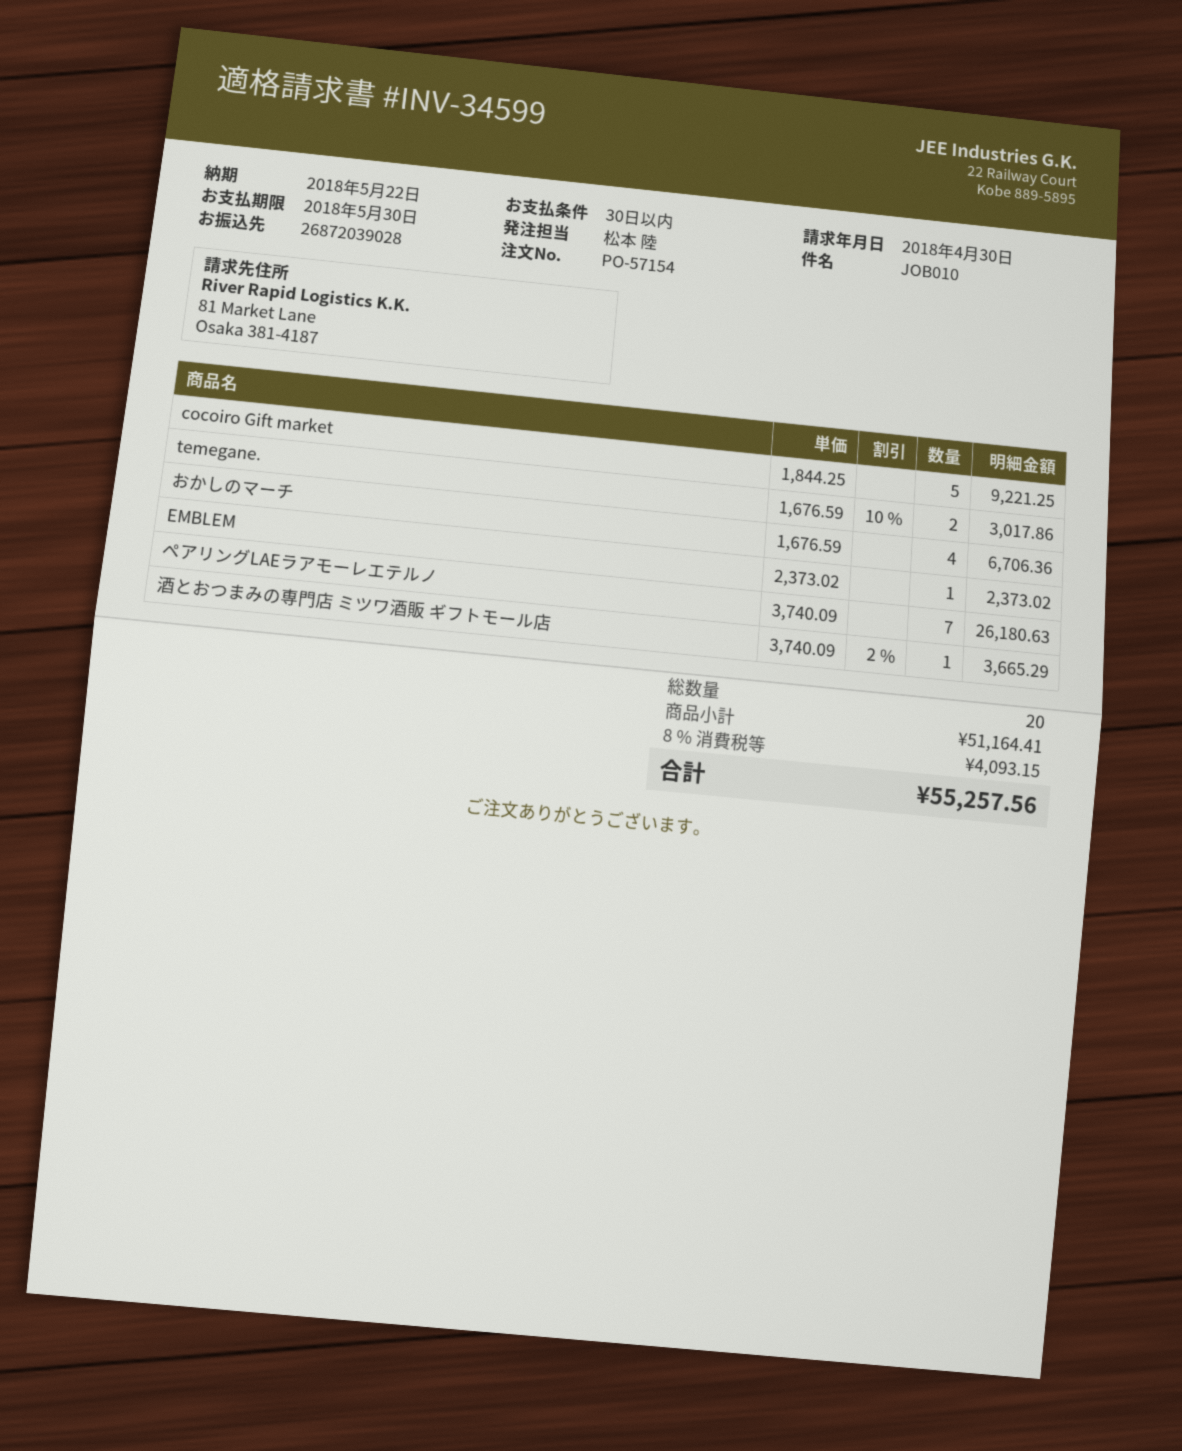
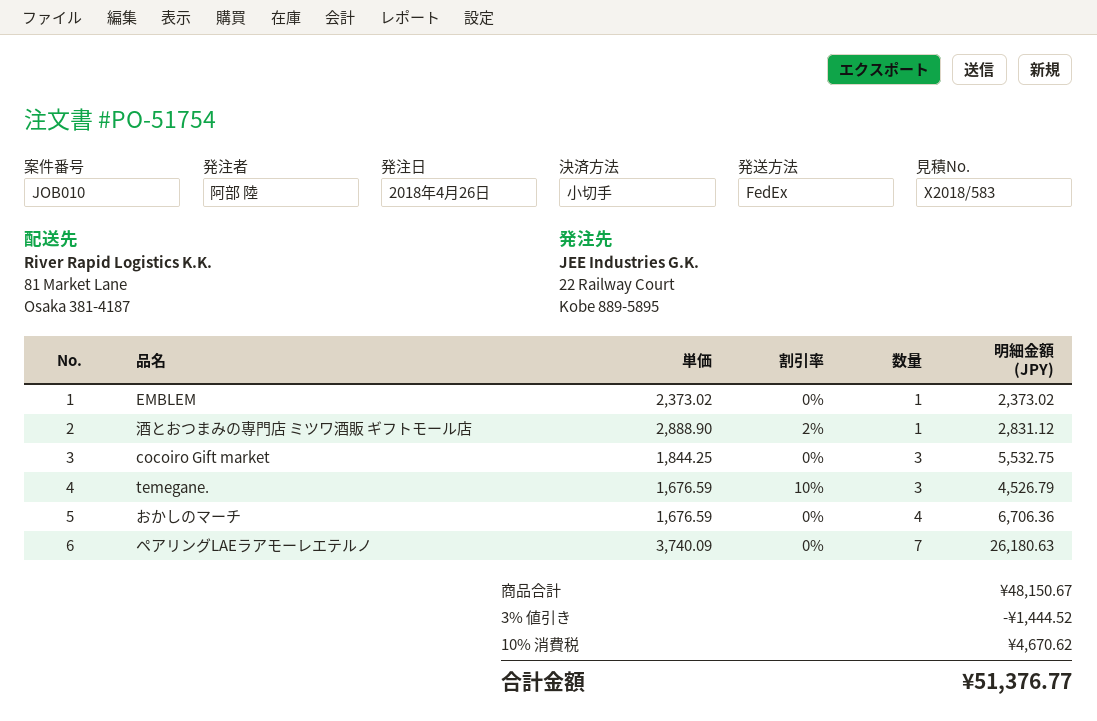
order number: PO-57154 -> PO-51754
ordered by: 松本 陸 -> 阿部 陸
cocoiro Gift market: 5 x 1844.25 = 9221.25 -> 3 x 1844.25 = 5532.75
temegane.: 2 x 1676.59 - 10% = 3017.86 -> 3 x 1676.59 - 10% = 4526.79
酒とおつまみの専門店 ミツワ酒販 ギフトモール店: 1 x 3740.09 - 2% = 3665.29 -> 1 x 2888.90 - 2% = 2831.12
subtotal: 51164.41 -> 48150.67
discount: none -> 3% = 1444.52
tax: 8% = 4093.15 -> 10% = 4670.62
total: 55257.56 -> 51376.77

